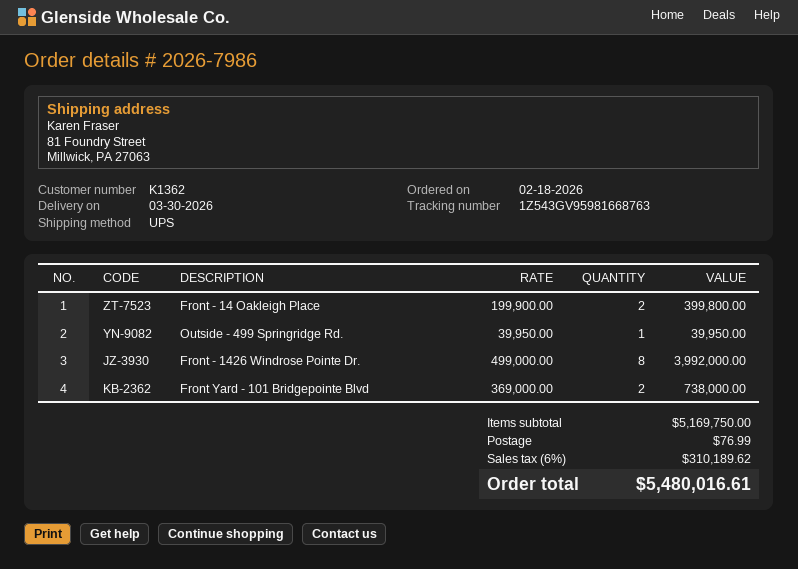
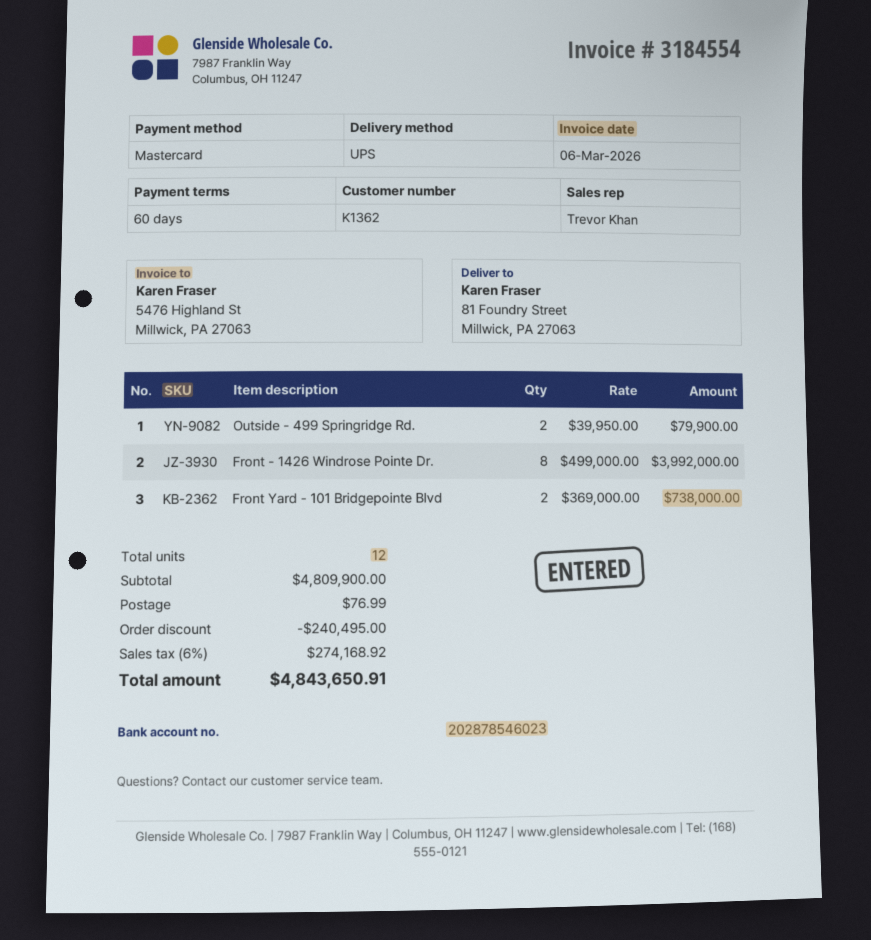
Front - 14 Oakleigh Place: 2 x 199900.00 = 399800.00 -> none
Outside - 499 Springridge Rd.: 1 x 39950.00 = 39950.00 -> 2 x 39950.00 = 79900.00
subtotal: 5169750.00 -> 4809900.00
discount: none -> 240495.00
tax: 6% = 310189.62 -> 6% = 274168.92
total: 5480016.61 -> 4843650.91

